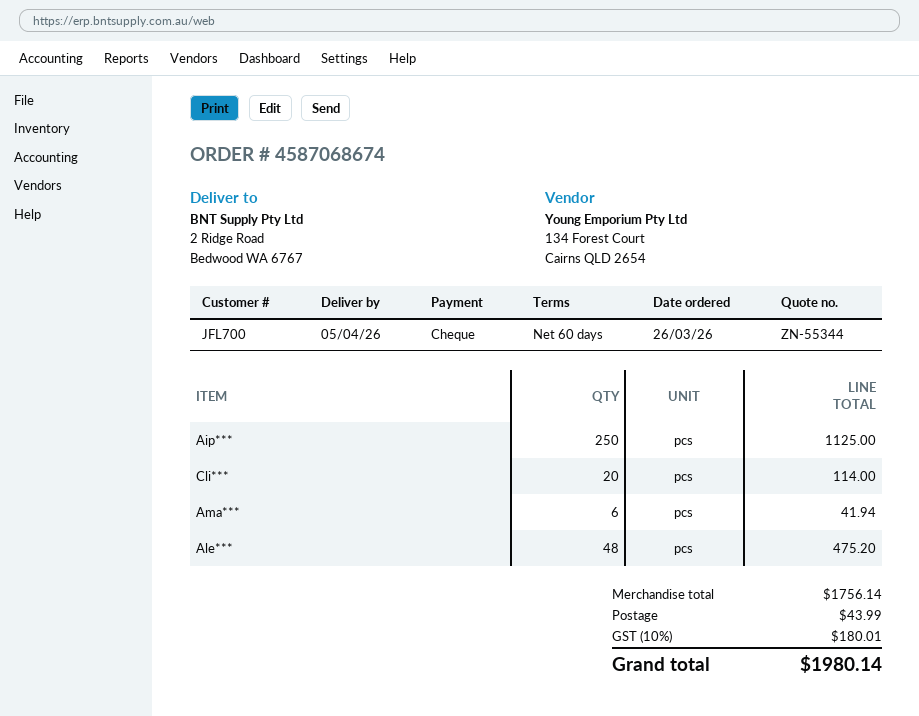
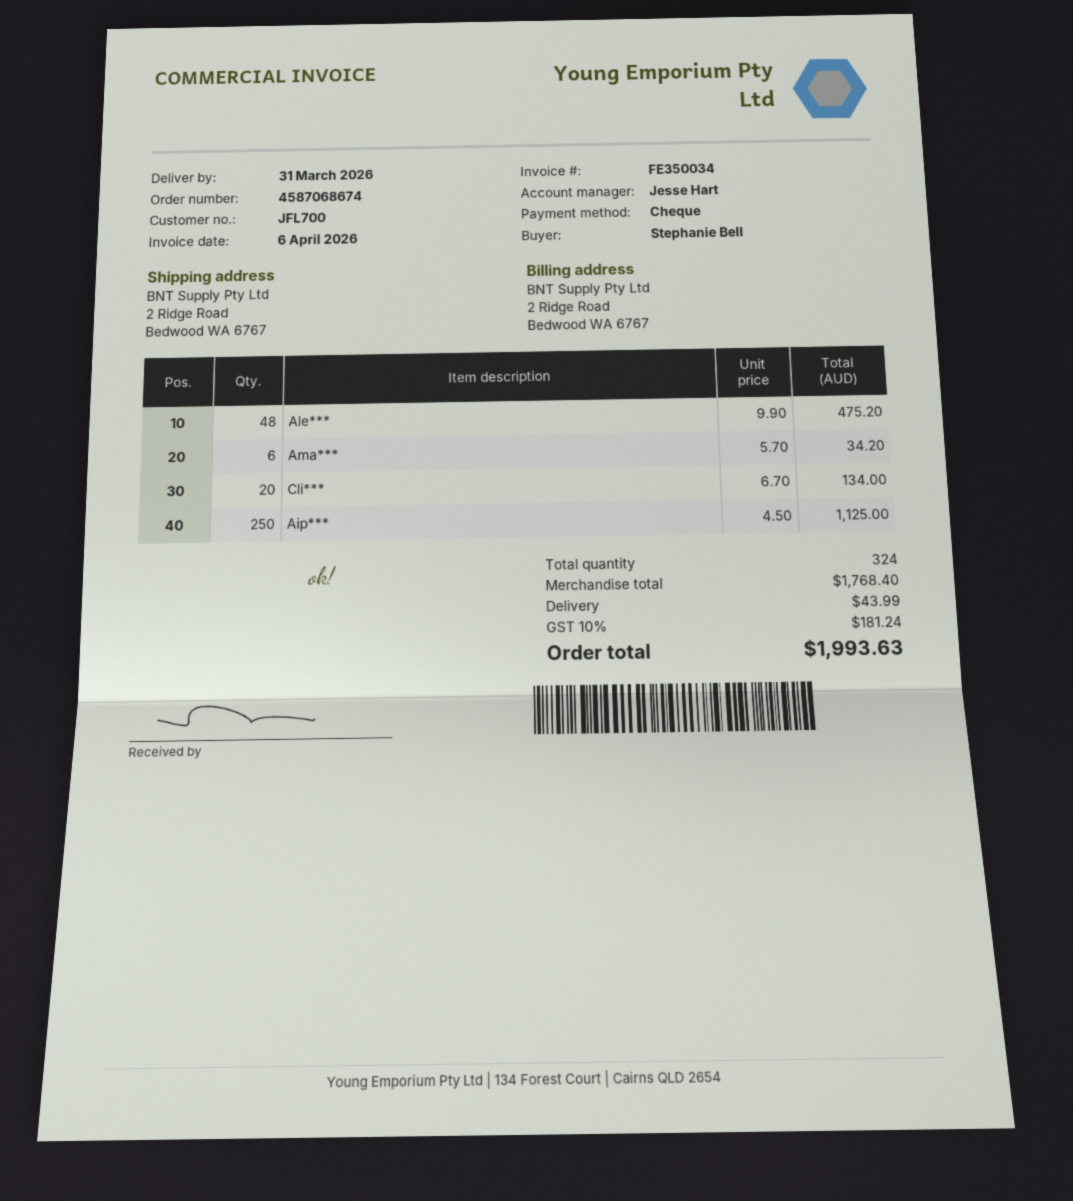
delivery date: 2026-04-05 -> 2026-03-31
Cli***: 20 for 114.00 -> 20 for 134.00
Ama***: 6 for 41.94 -> 6 for 34.20
subtotal: 1756.14 -> 1768.40
tax: 10% = 180.01 -> 10% = 181.24
total: 1980.14 -> 1993.63

